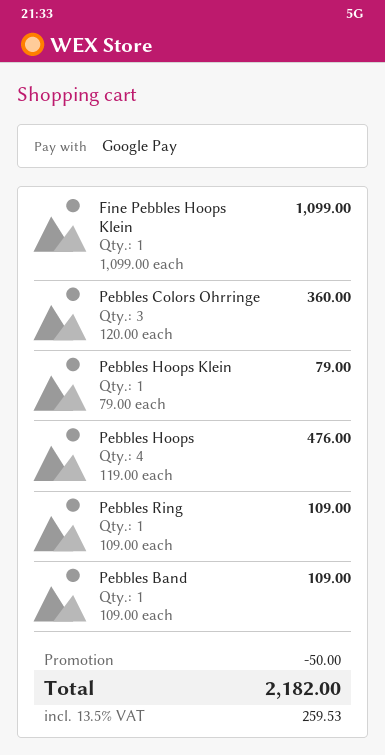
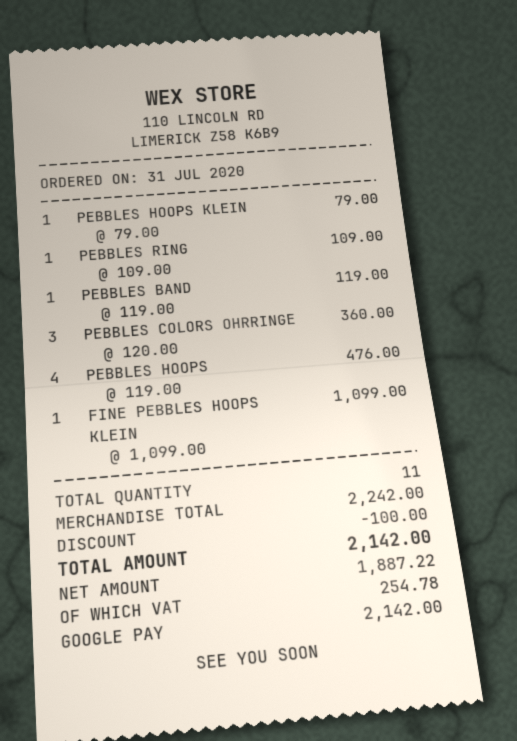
Pebbles Band: 1 x 109.00 = 109.00 -> 1 x 119.00 = 119.00
discount: 50.00 -> 100.00
tax: 259.53 -> 254.78
total: 2182.00 -> 2142.00

